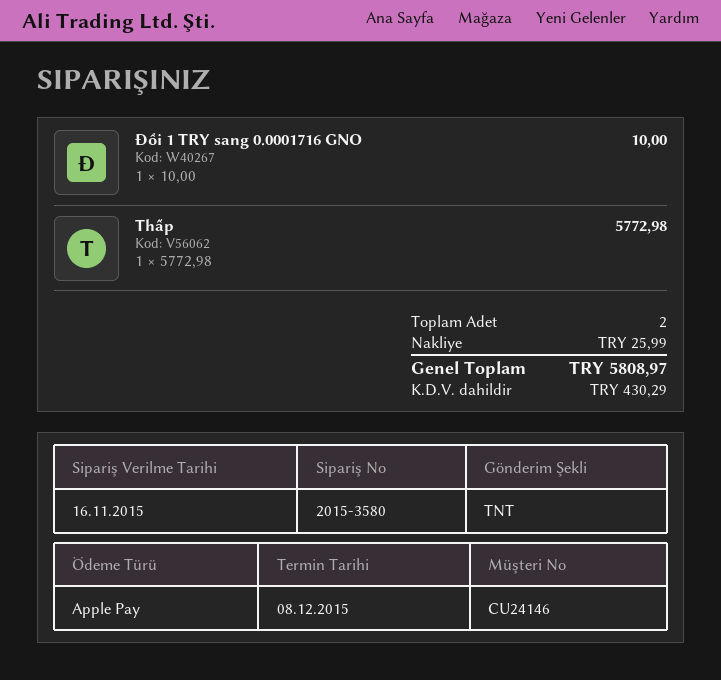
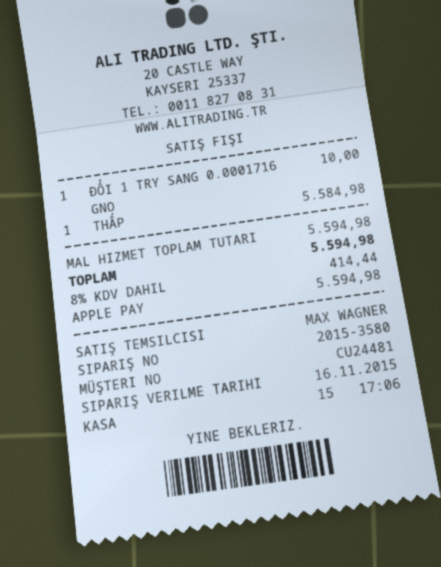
customer number: CU24146 -> CU24481
Thấp: 1 for 5772.98 -> 1 for 5584.98
shipping: 25.99 -> none
tax: 430.29 -> 414.44
total: 5808.97 -> 5594.98

